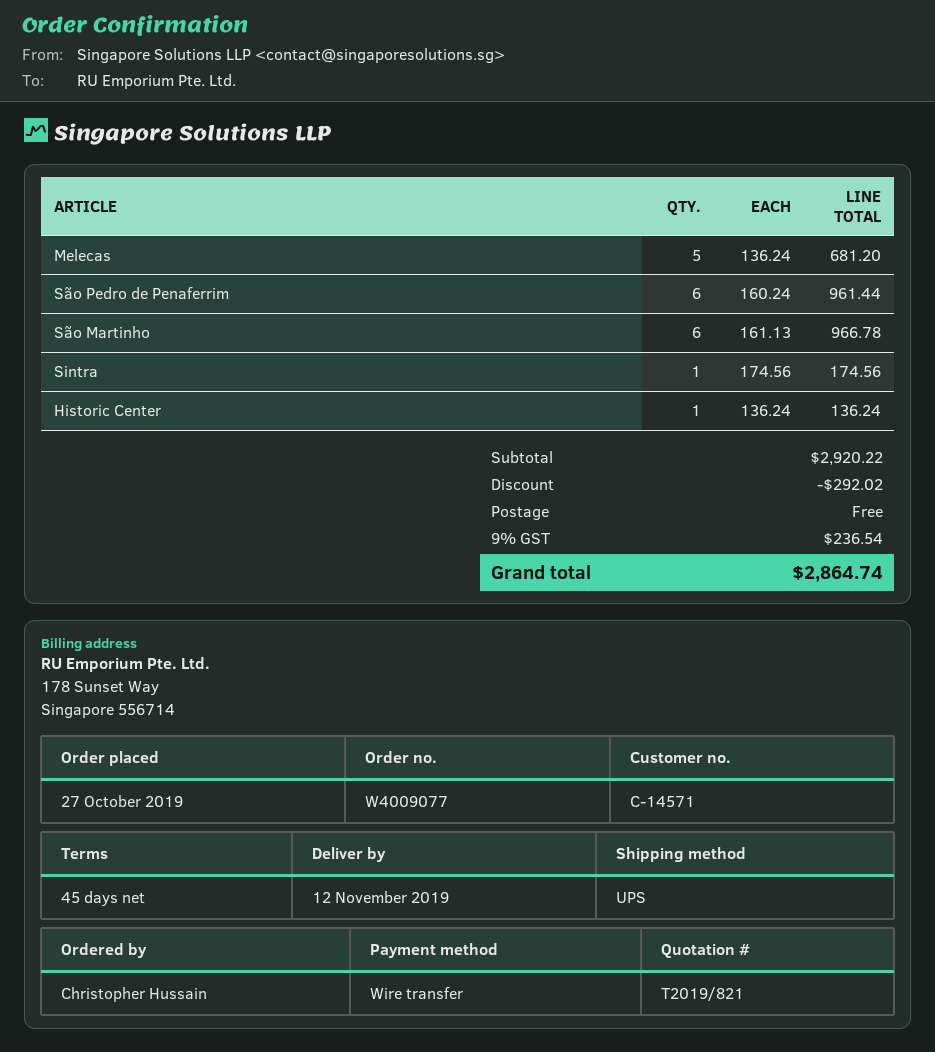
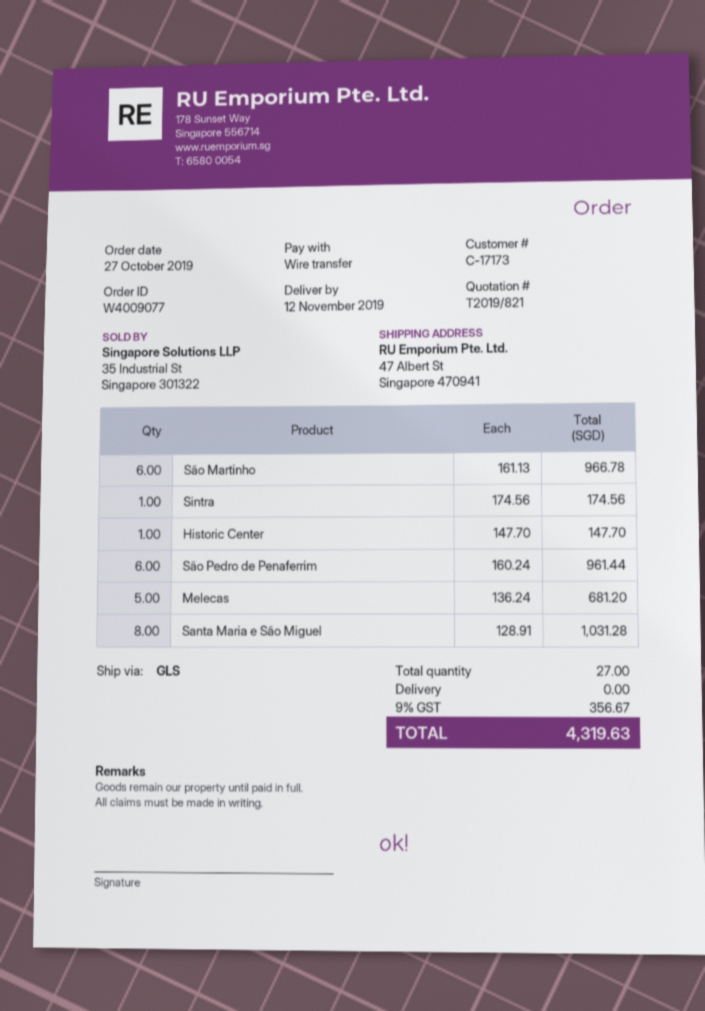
customer number: C-14571 -> C-17173
shipping method: UPS -> GLS
Historic Center: 1 x 136.24 = 136.24 -> 1 x 147.70 = 147.70
Santa Maria e São Miguel: none -> 8 x 128.91 = 1031.28
discount: 292.02 -> none
tax: 9% = 236.54 -> 9% = 356.67
total: 2864.74 -> 4319.63

